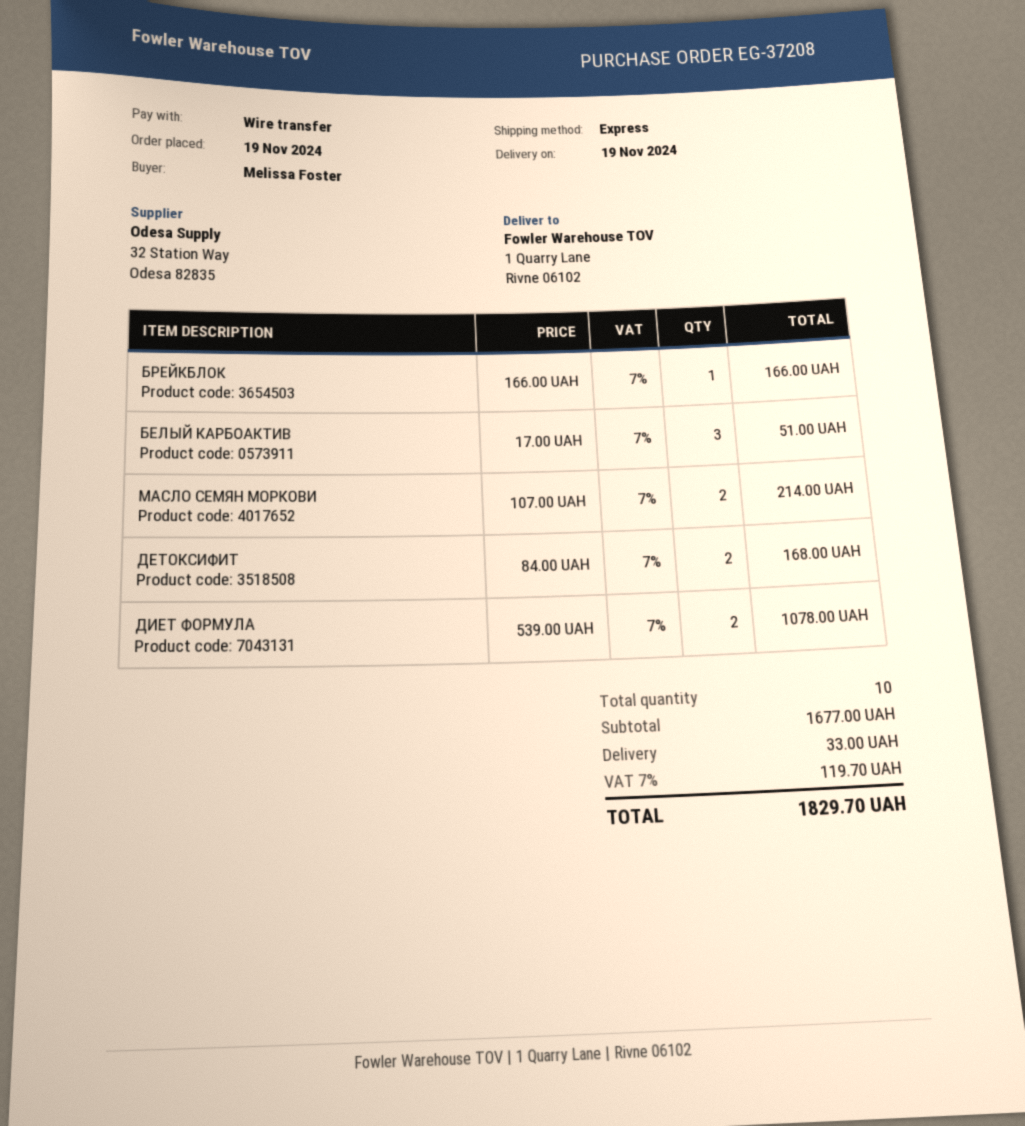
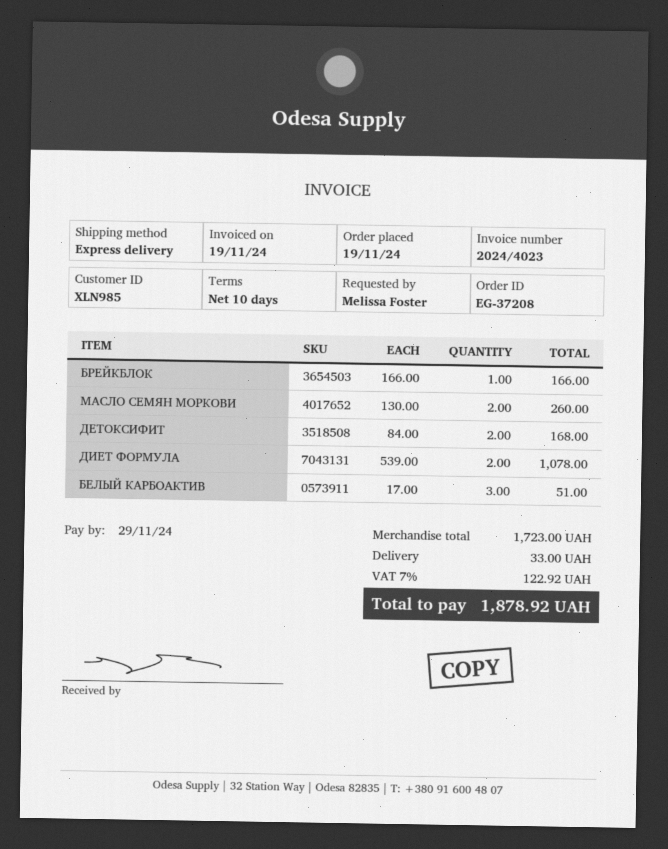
МАСЛО СЕМЯН МОРКОВИ: 2 x 107.00 = 214.00 -> 2 x 130.00 = 260.00
subtotal: 1677.00 -> 1723.00
tax: 7% = 119.70 -> 7% = 122.92
total: 1829.70 -> 1878.92

